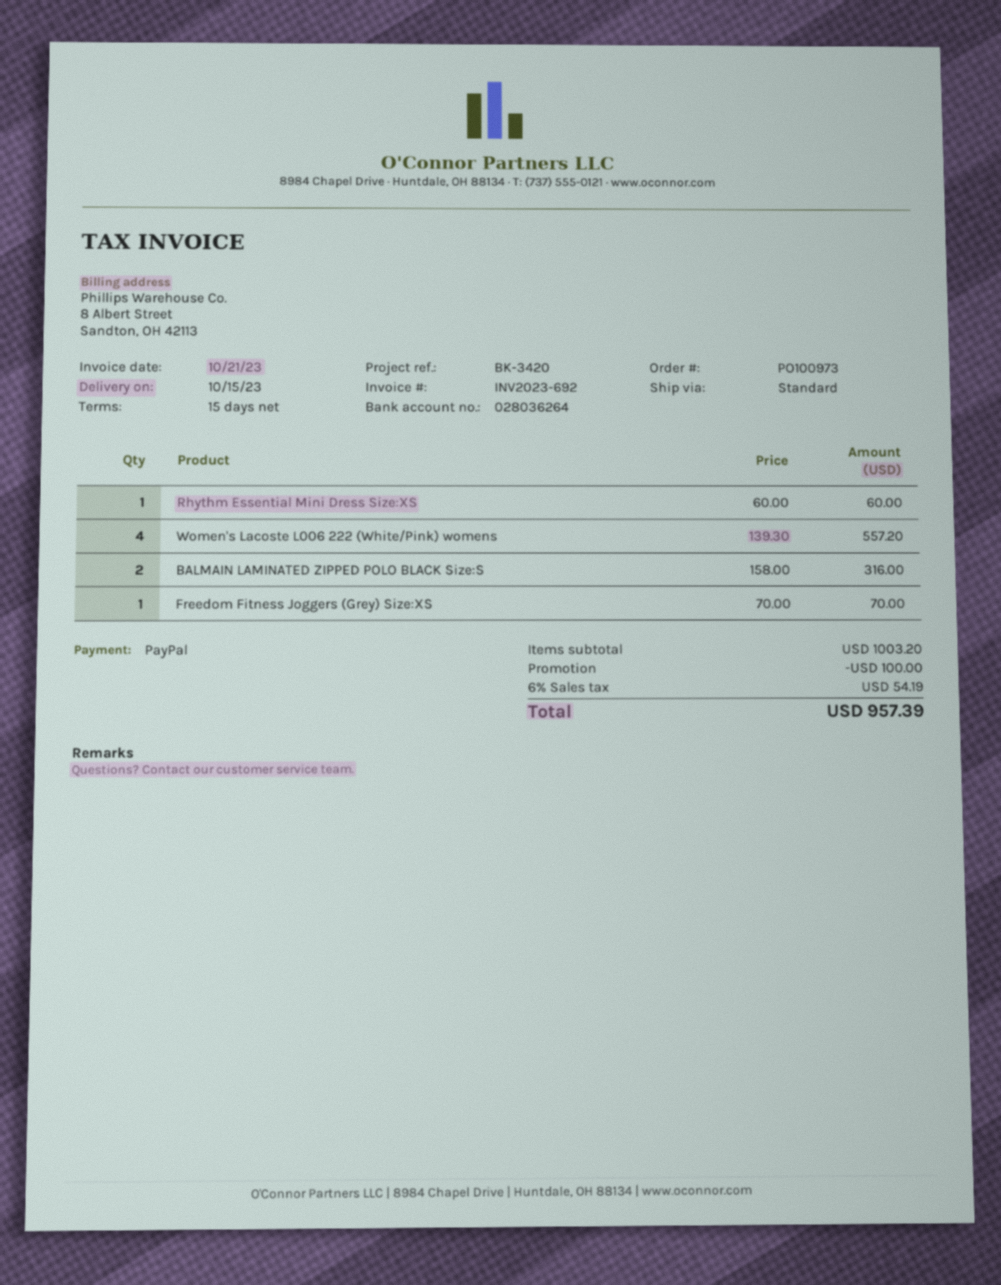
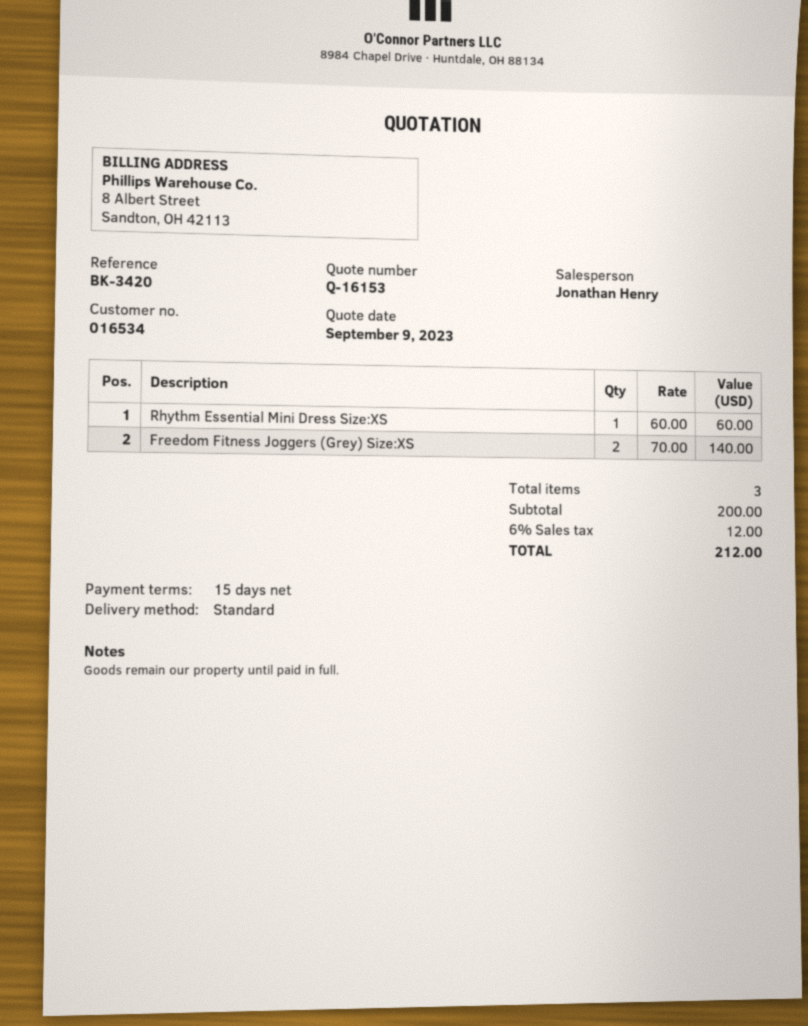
Women's Lacoste L006 222 (White/Pink) womens: 4 x 139.30 = 557.20 -> none
BALMAIN LAMINATED ZIPPED POLO BLACK Size:S: 2 x 158.00 = 316.00 -> none
Freedom Fitness Joggers (Grey) Size:XS: 1 x 70.00 = 70.00 -> 2 x 70.00 = 140.00
subtotal: 1003.20 -> 200.00
discount: 100.00 -> none
tax: 6% = 54.19 -> 6% = 12.00
total: 957.39 -> 212.00

